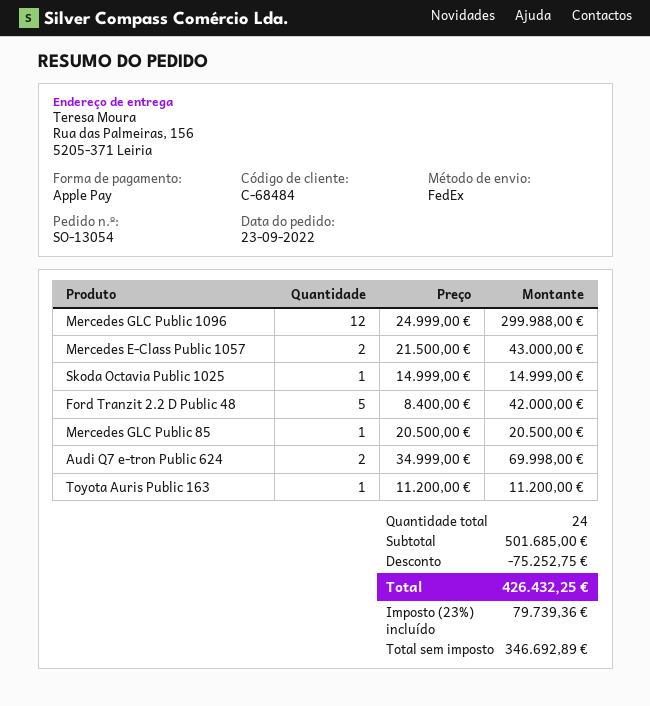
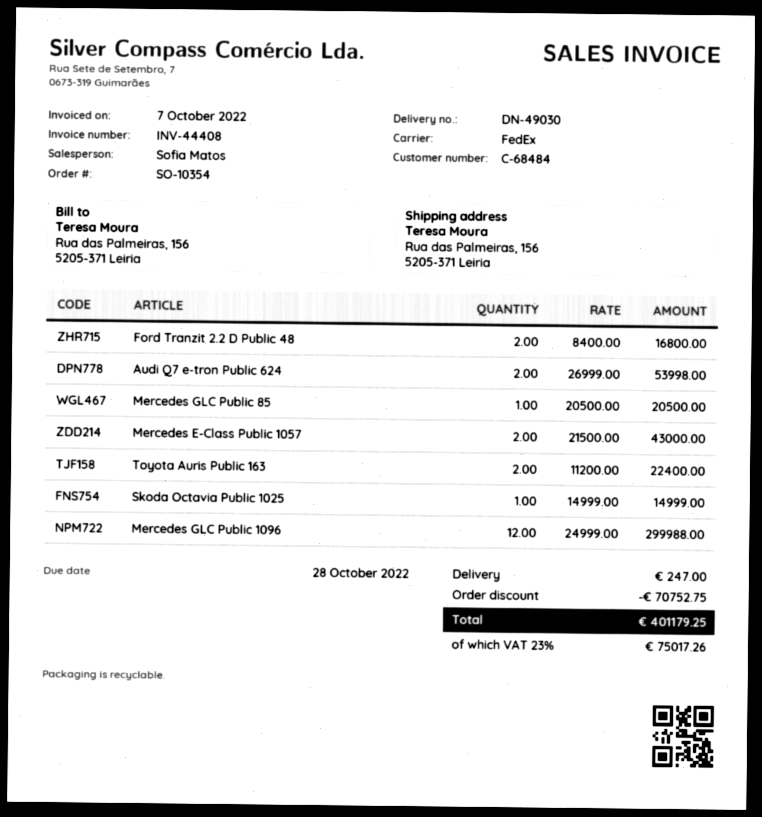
order number: SO-13054 -> SO-10354
Ford Tranzit 2.2 D Public 48: 5 x 8400.00 = 42000.00 -> 2 x 8400.00 = 16800.00
Audi Q7 e-tron Public 624: 2 x 34999.00 = 69998.00 -> 2 x 26999.00 = 53998.00
Toyota Auris Public 163: 1 x 11200.00 = 11200.00 -> 2 x 11200.00 = 22400.00
discount: 75252.75 -> 70752.75
shipping: none -> 247.00
tax: 23% = 79739.36 -> 23% = 75017.26
total: 426432.25 -> 401179.25

